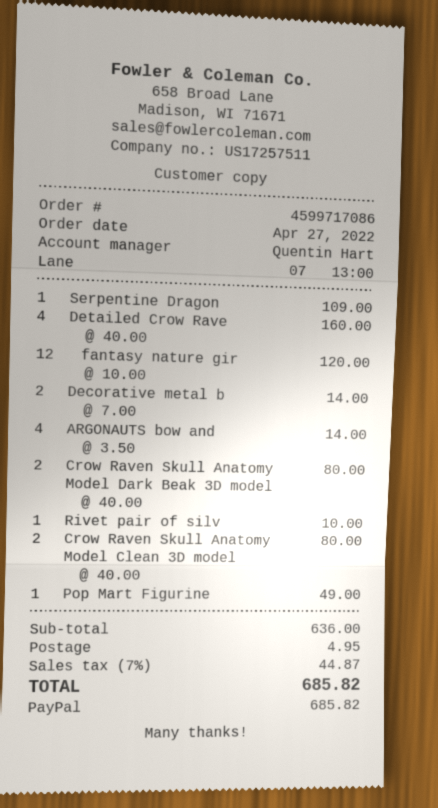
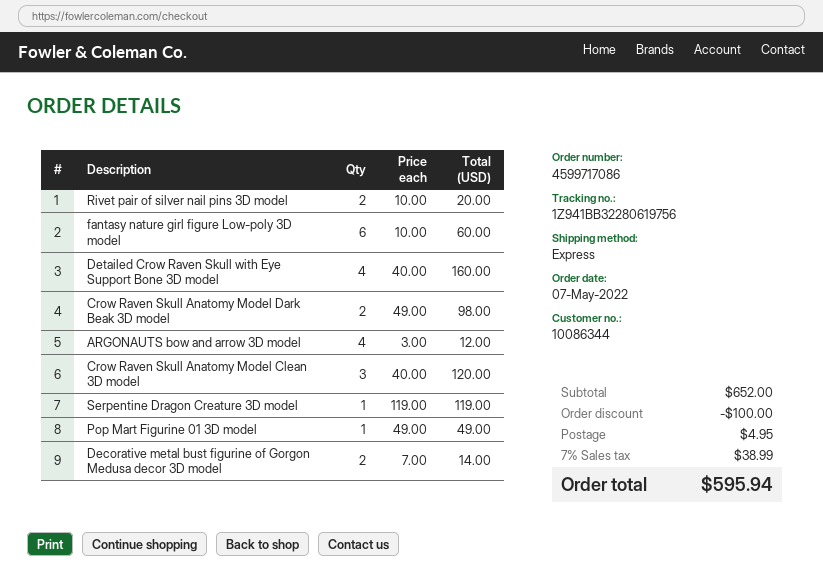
order date: 2022-04-27 -> 2022-05-07
Serpentine Dragon: 1 x 109.00 = 109.00 -> 1 x 119.00 = 119.00
fantasy nature gir: 12 x 10.00 = 120.00 -> 6 x 10.00 = 60.00
ARGONAUTS bow and: 4 x 3.50 = 14.00 -> 4 x 3.00 = 12.00
Crow Raven Skull Anatomy Model Dark Beak 3D model: 2 x 40.00 = 80.00 -> 2 x 49.00 = 98.00
Rivet pair of silv: 1 x 10.00 = 10.00 -> 2 x 10.00 = 20.00
Crow Raven Skull Anatomy Model Clean 3D model: 2 x 40.00 = 80.00 -> 3 x 40.00 = 120.00
subtotal: 636.00 -> 652.00
discount: none -> 100.00
tax: 7% = 44.87 -> 7% = 38.99
total: 685.82 -> 595.94

